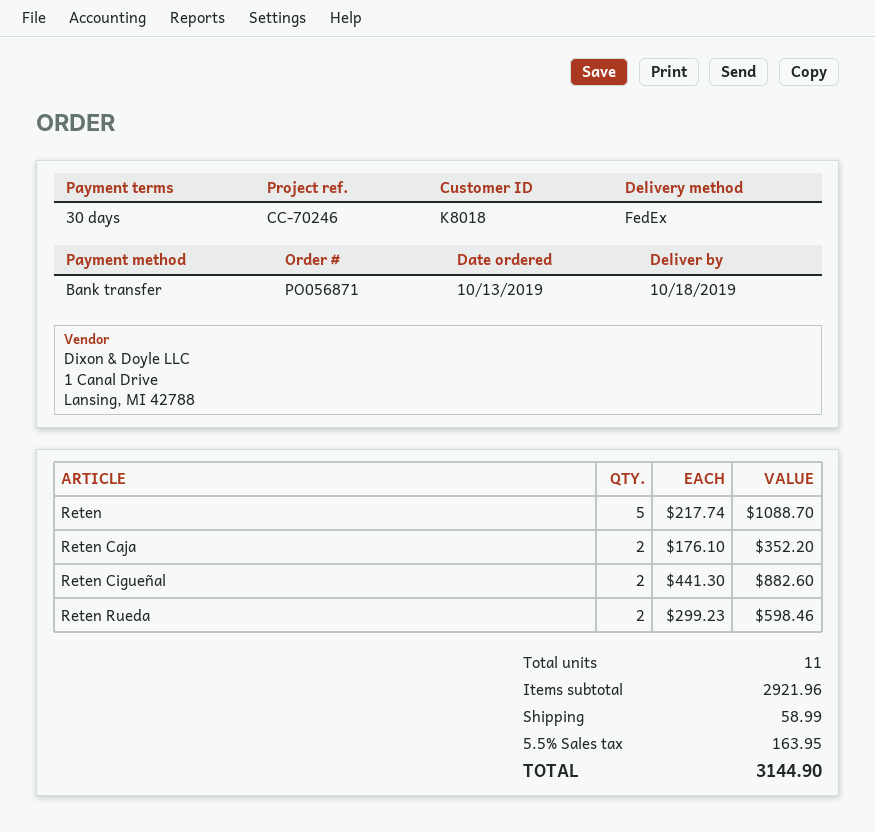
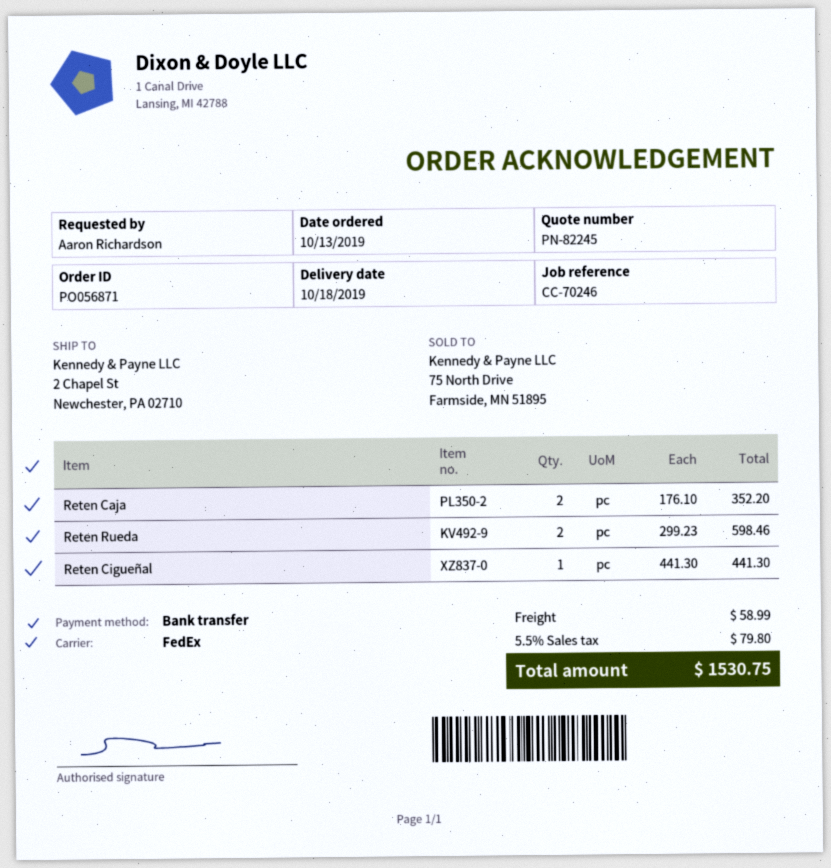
Reten: 5 x 217.74 = 1088.70 -> none
Reten Cigueñal: 2 x 441.30 = 882.60 -> 1 x 441.30 = 441.30
tax: 5.5% = 163.95 -> 5.5% = 79.80
total: 3144.90 -> 1530.75

